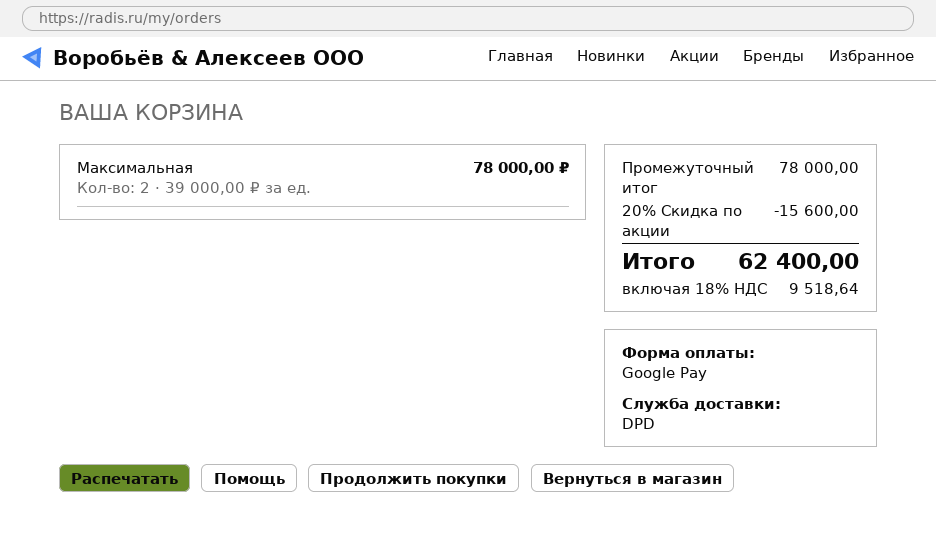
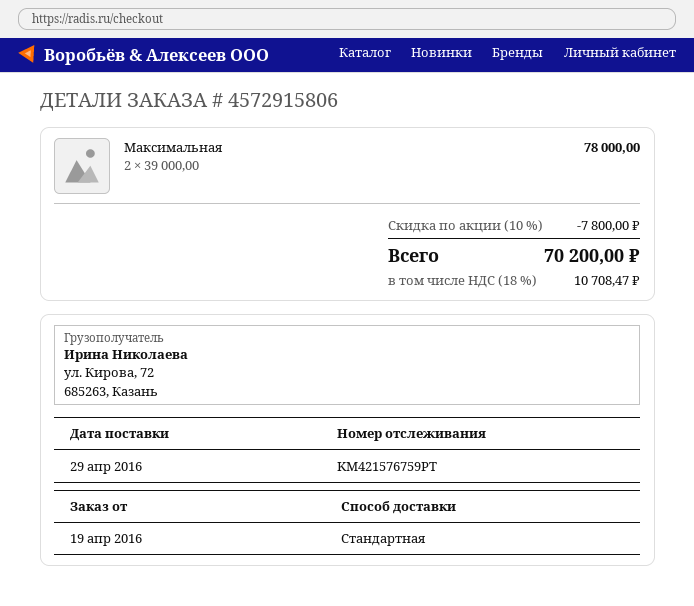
shipping method: DPD -> standard
discount: 20% = 15600.00 -> 10% = 7800.00
tax: 18% = 9518.64 -> 18% = 10708.47
total: 62400.00 -> 70200.00

